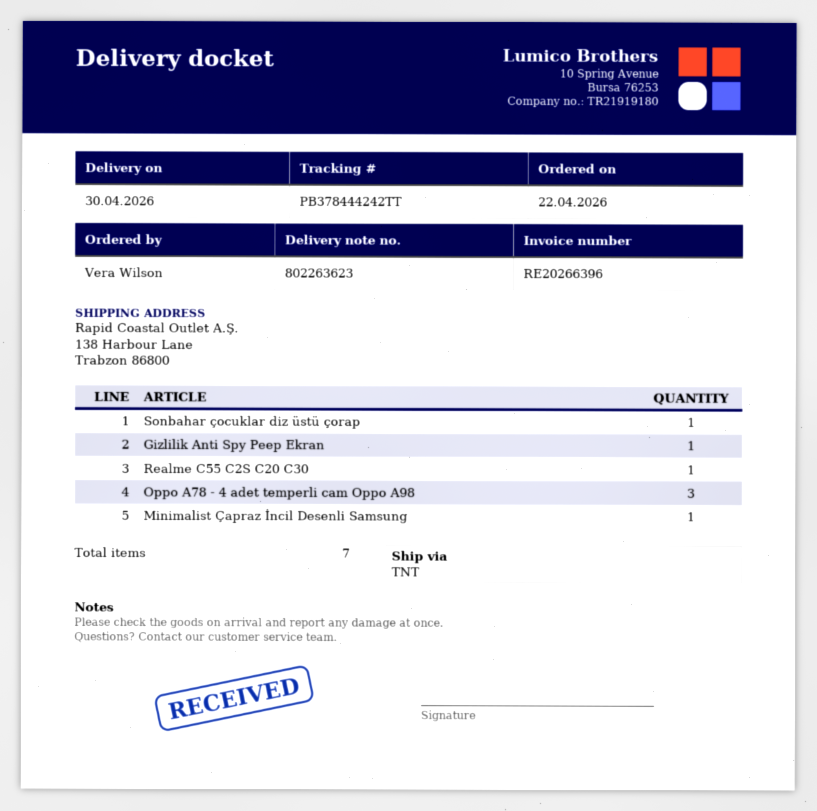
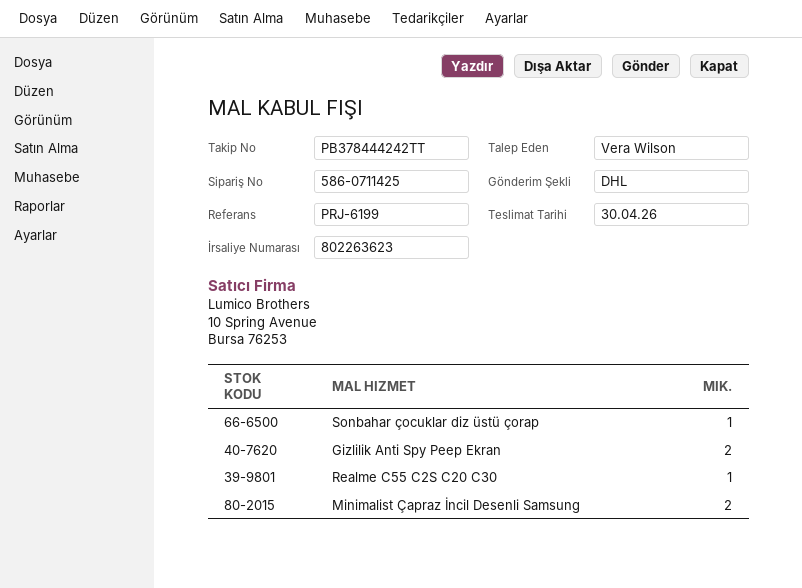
shipping method: TNT -> DHL
Gizlilik Anti Spy Peep Ekran: 1 -> 2
Oppo A78 - 4 adet temperli cam Oppo A98: 3 -> none
Minimalist Çapraz İncil Desenli Samsung: 1 -> 2

